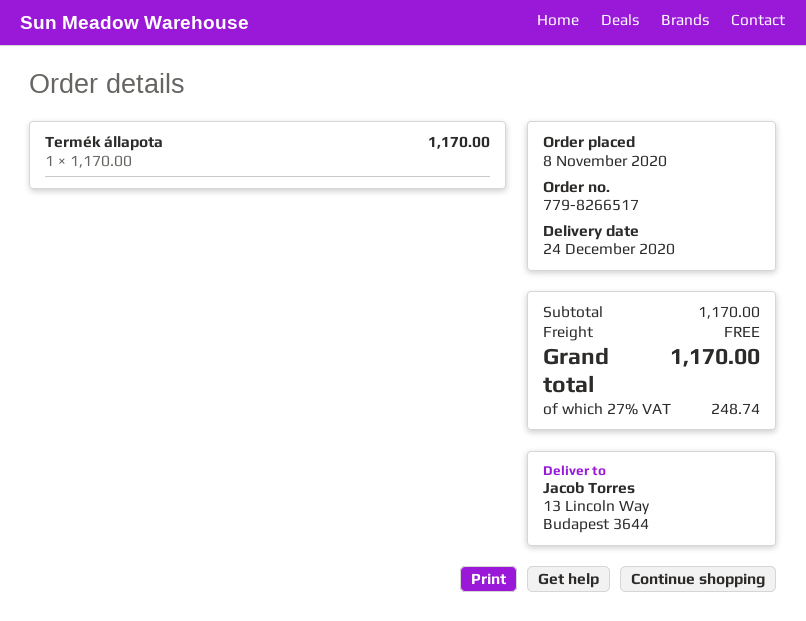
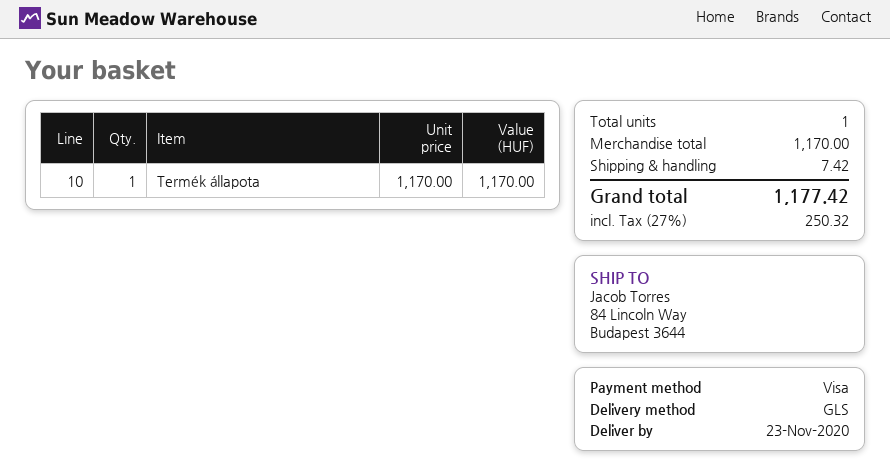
delivery date: 2020-12-24 -> 2020-11-23
ship to: 13 Lincoln Way, Budapest 3644 -> 84 Lincoln Way, Budapest 3644
shipping: 0.00 -> 7.42
tax: 27% = 248.74 -> 27% = 250.32
total: 1170.00 -> 1177.42

